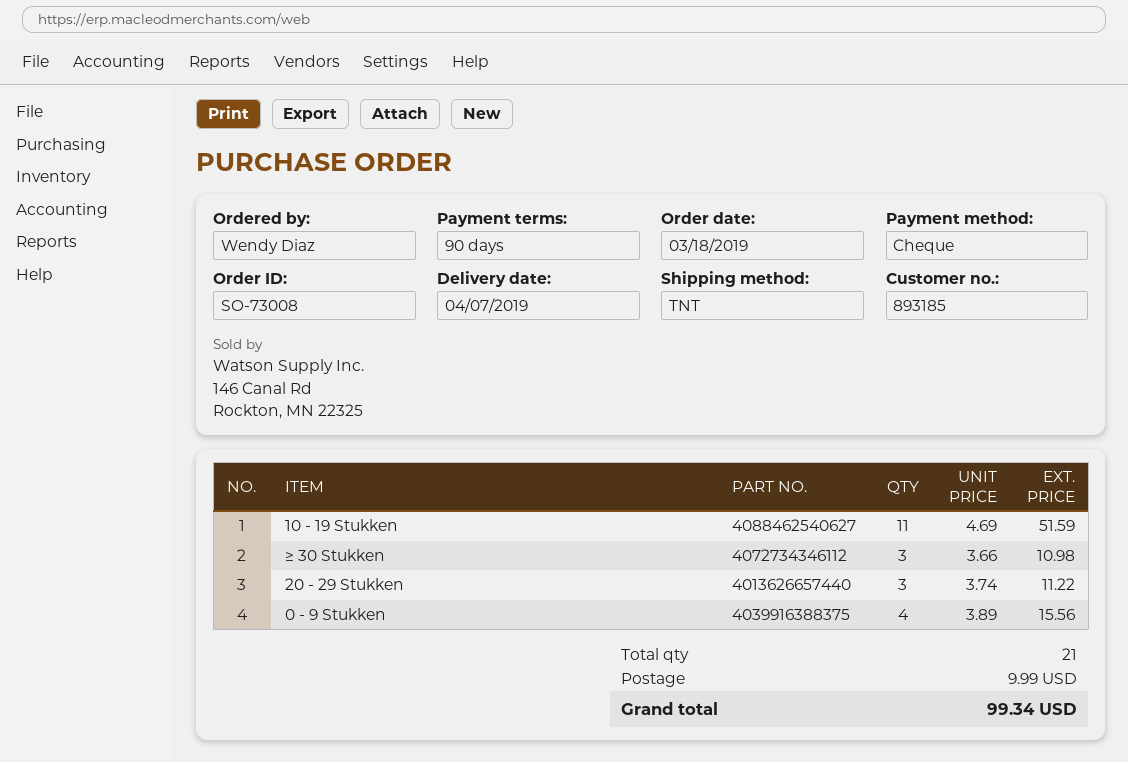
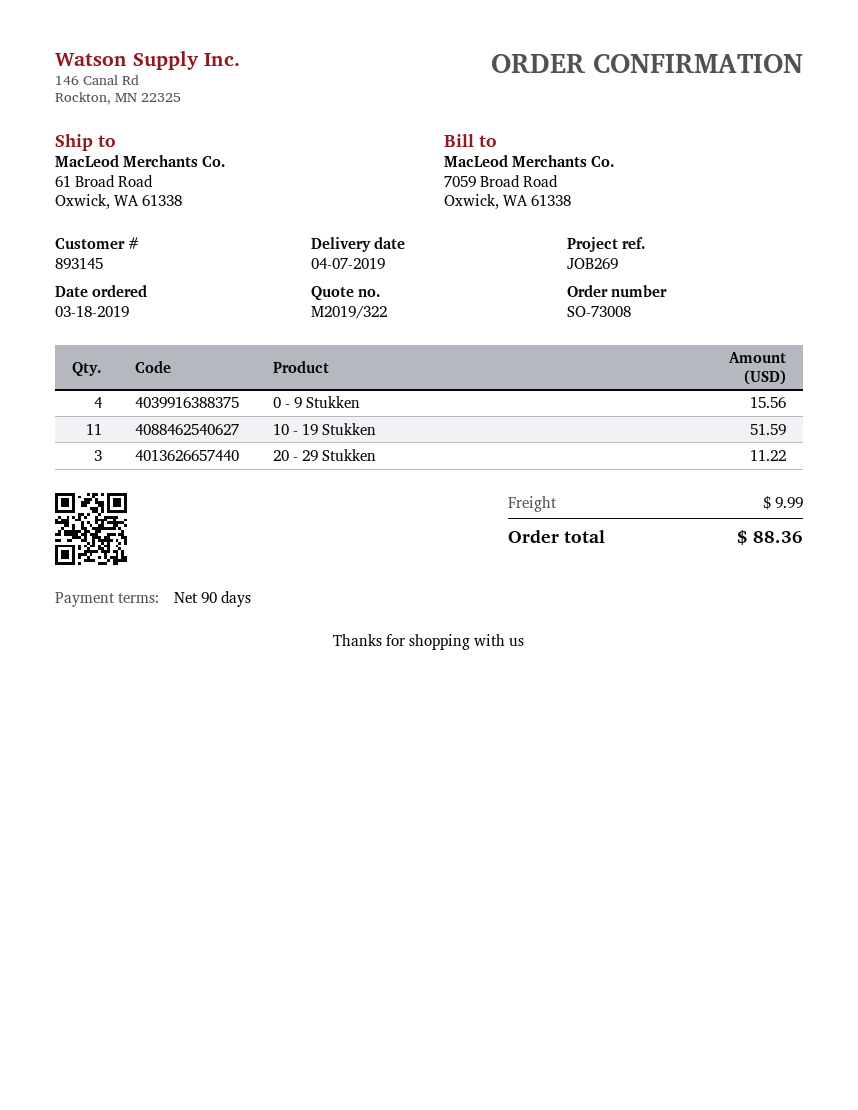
customer number: 893185 -> 893145
≥ 30 Stukken: 3 for 10.98 -> none
total: 99.34 -> 88.36

